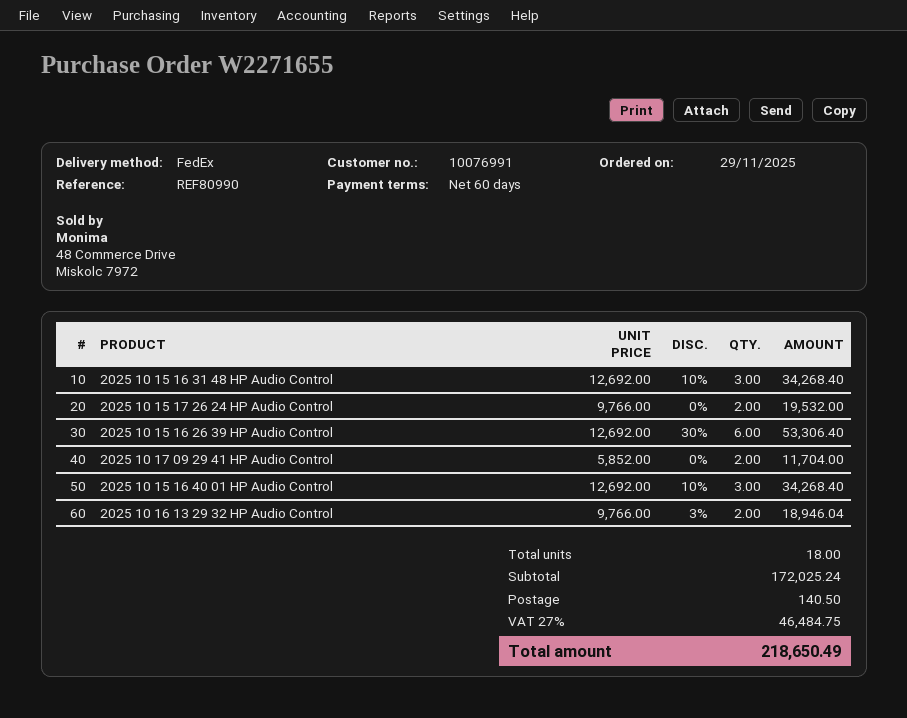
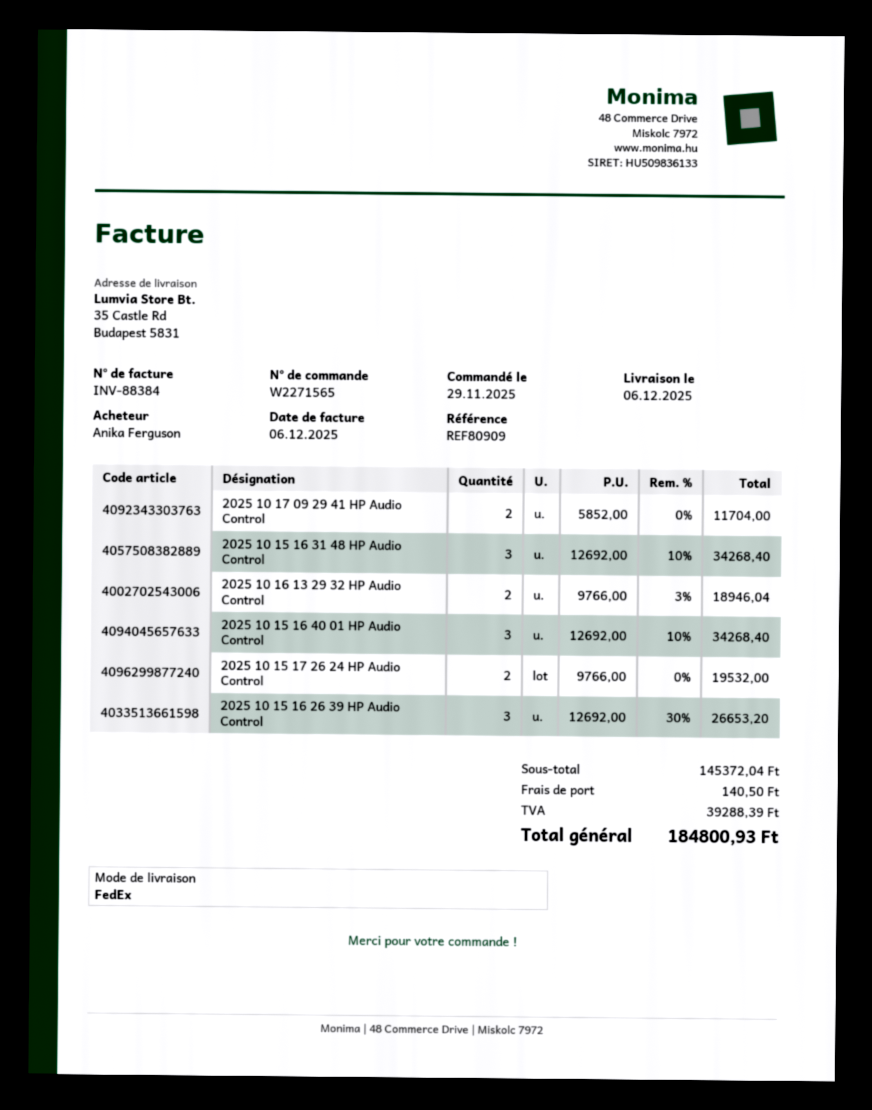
order number: W2271655 -> W2271565
reference: REF80990 -> REF80909
2025 10 15 16 26 39 HP Audio Control: 6 x 12692.00 - 30% = 53306.40 -> 3 x 12692.00 - 30% = 26653.20
subtotal: 172025.24 -> 145372.04
tax: 46484.75 -> 39288.39
total: 218650.49 -> 184800.93

